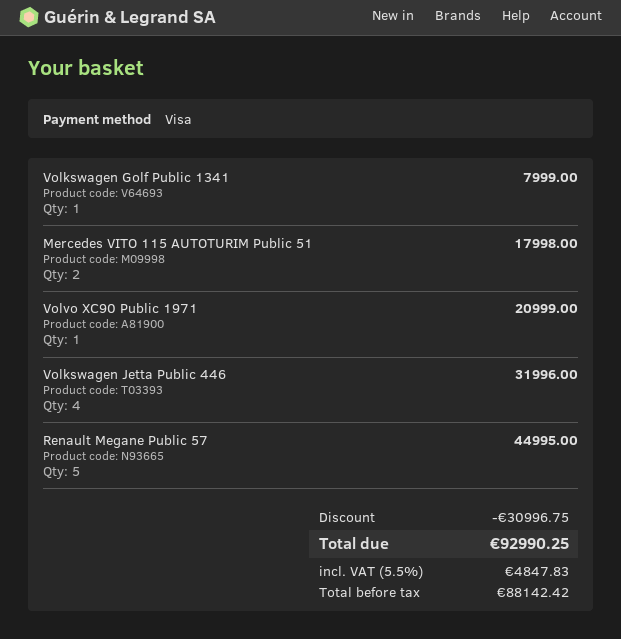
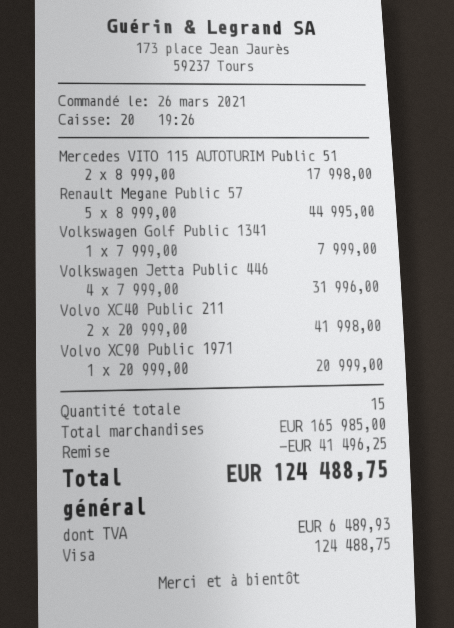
Volvo XC40 Public 211: none -> 2 for 41998.00
discount: 30996.75 -> 41496.25
tax: 4847.83 -> 6489.93
total: 92990.25 -> 124488.75

